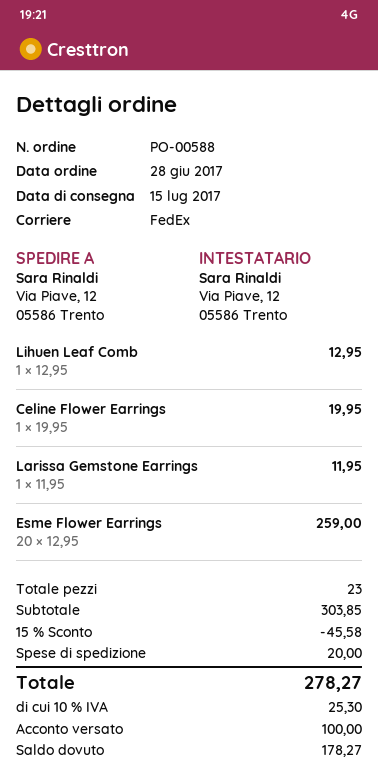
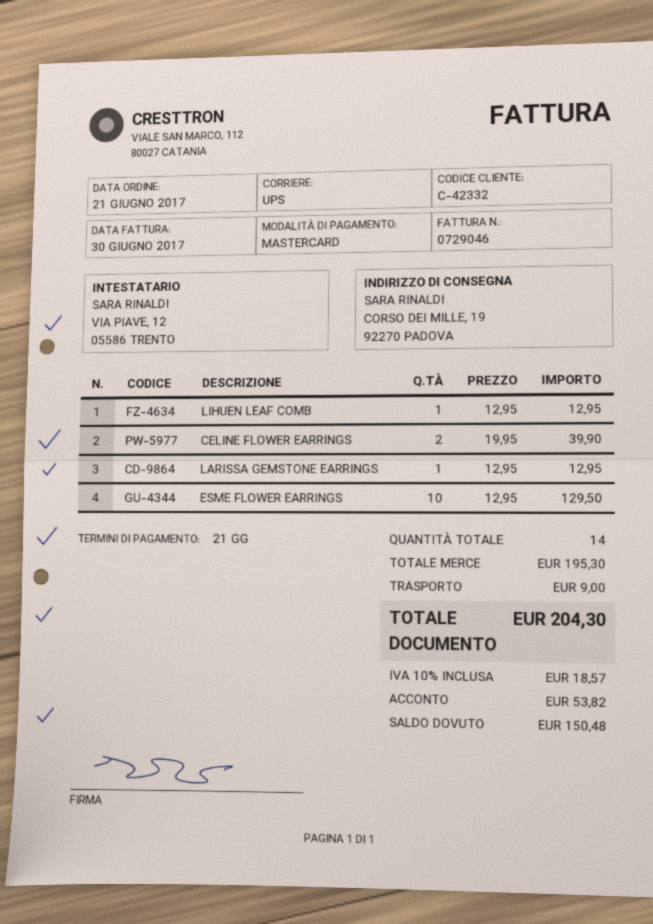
order date: 2017-06-28 -> 2017-06-21
shipping method: FedEx -> UPS
ship to: Via Piave, 12, 05586 Trento -> CORSO DEI MILLE, 19, 92270 PADOVA
Celine Flower Earrings: 1 x 19.95 = 19.95 -> 2 x 19.95 = 39.90
Larissa Gemstone Earrings: 1 x 11.95 = 11.95 -> 1 x 12.95 = 12.95
Esme Flower Earrings: 20 x 12.95 = 259.00 -> 10 x 12.95 = 129.50
total quantity: 23 -> 14
subtotal: 303.85 -> 195.30
discount: 15% = 45.58 -> none
shipping: 20.00 -> 9.00
tax: 10% = 25.30 -> 10% = 18.57
total: 278.27 -> 204.30
deposit: 100.00 -> 53.82
balance: 178.27 -> 150.48

